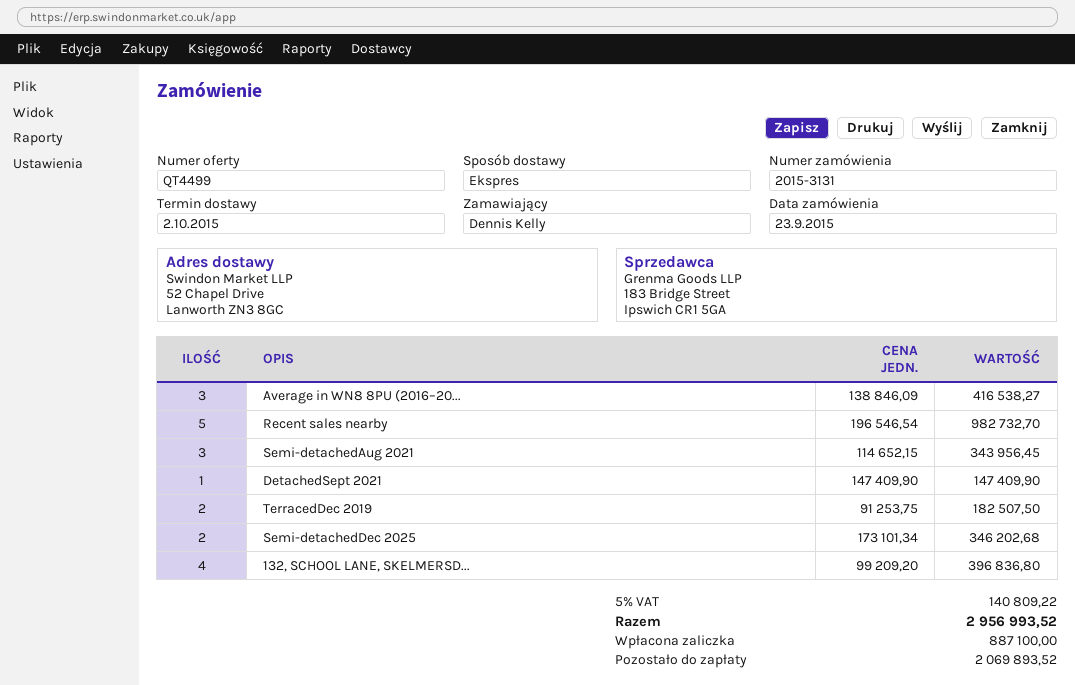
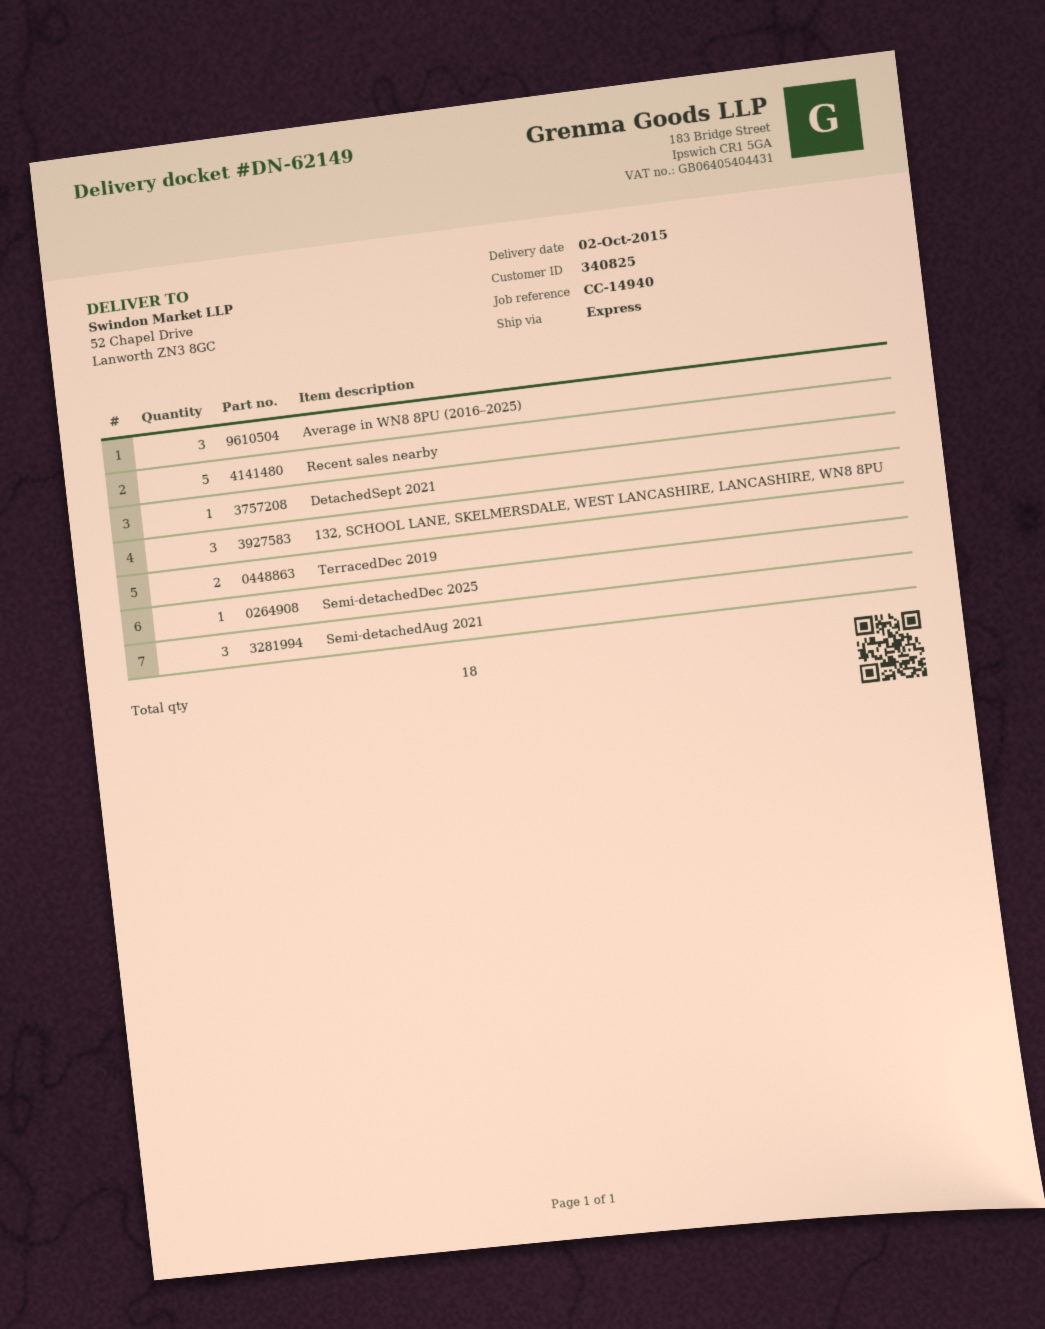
Semi-detachedDec 2025: 2 -> 1
132, SCHOOL LANE, SKELMERSD...: 4 -> 3

